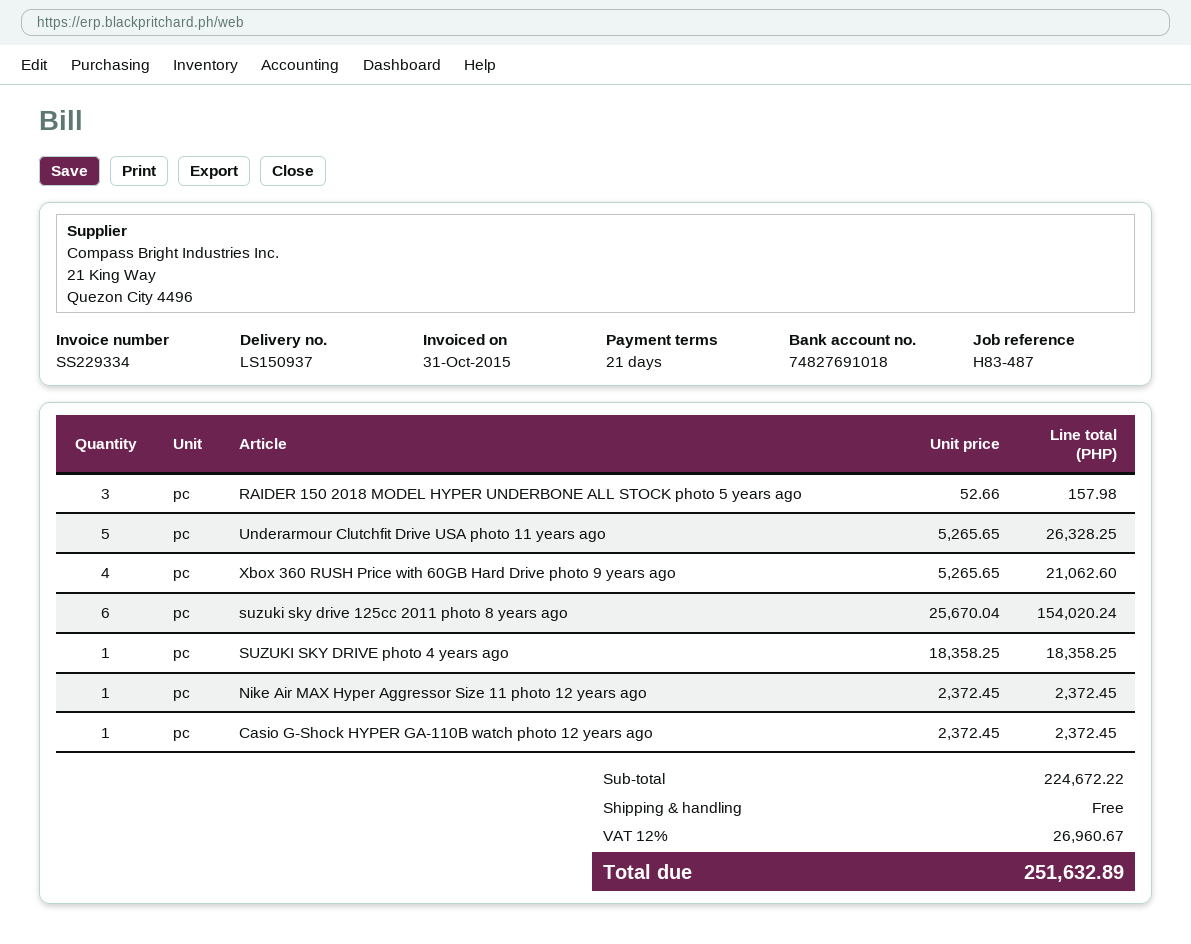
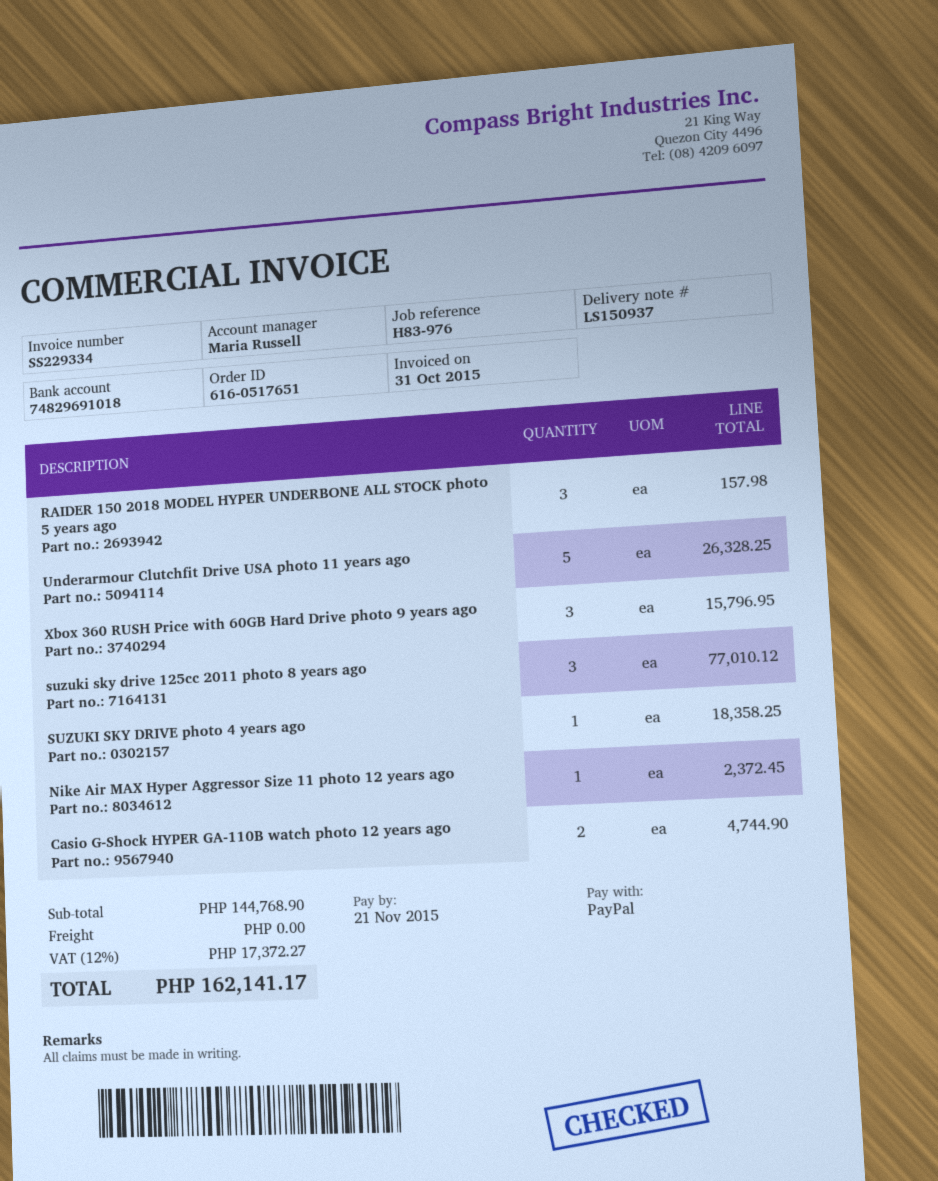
reference: H83-487 -> H83-976
bank account: 74827691018 -> 74829691018
Xbox 360 RUSH Price with 60GB Hard Drive photo 9 years ago: 4 for 21062.60 -> 3 for 15796.95
suzuki sky drive 125cc 2011 photo 8 years ago: 6 for 154020.24 -> 3 for 77010.12
Casio G-Shock HYPER GA-110B watch photo 12 years ago: 1 for 2372.45 -> 2 for 4744.90
subtotal: 224672.22 -> 144768.90
tax: 12% = 26960.67 -> 12% = 17372.27
total: 251632.89 -> 162141.17

